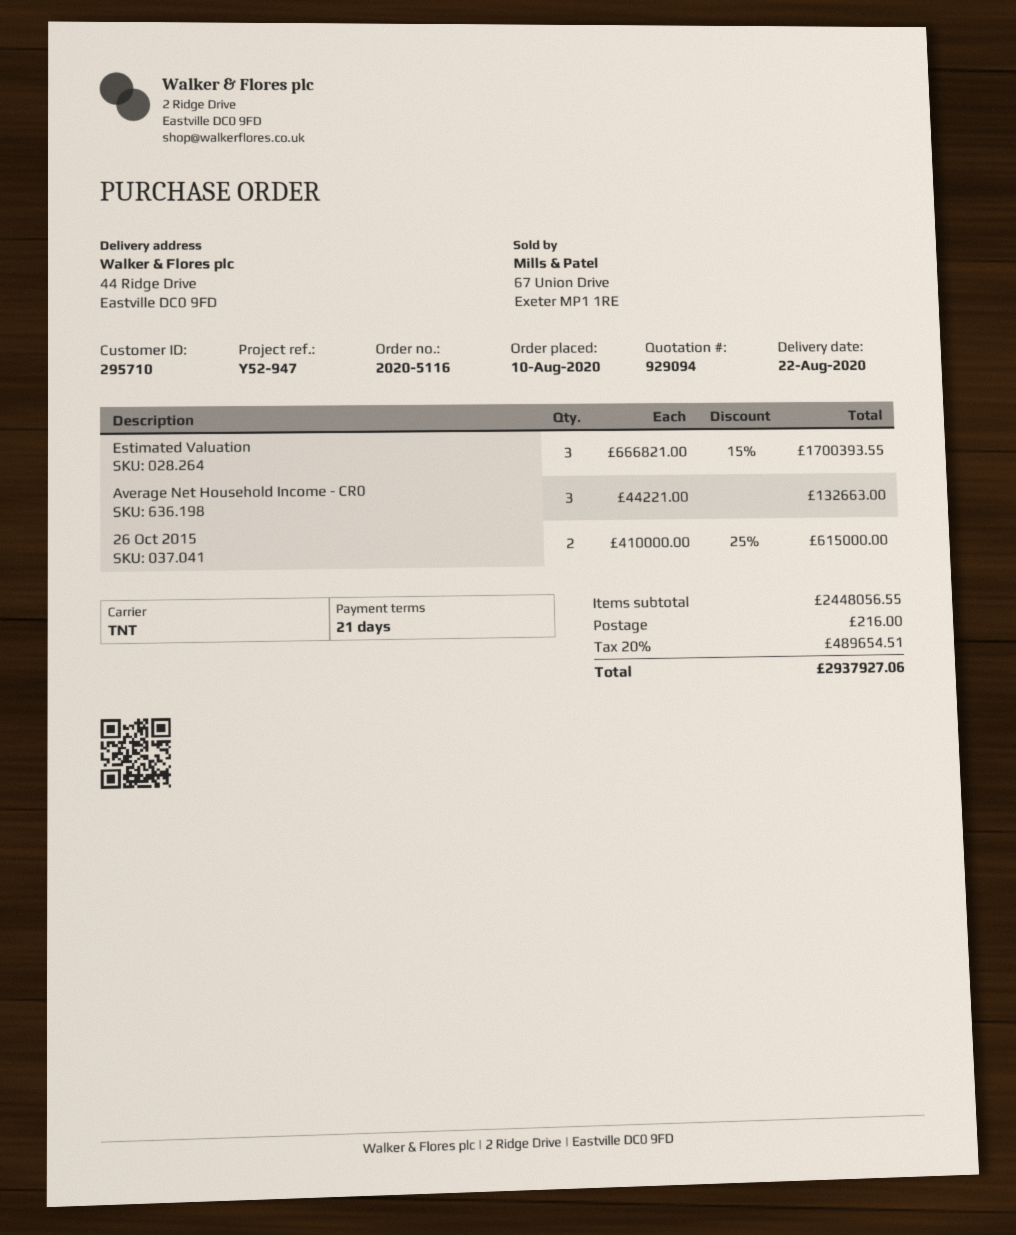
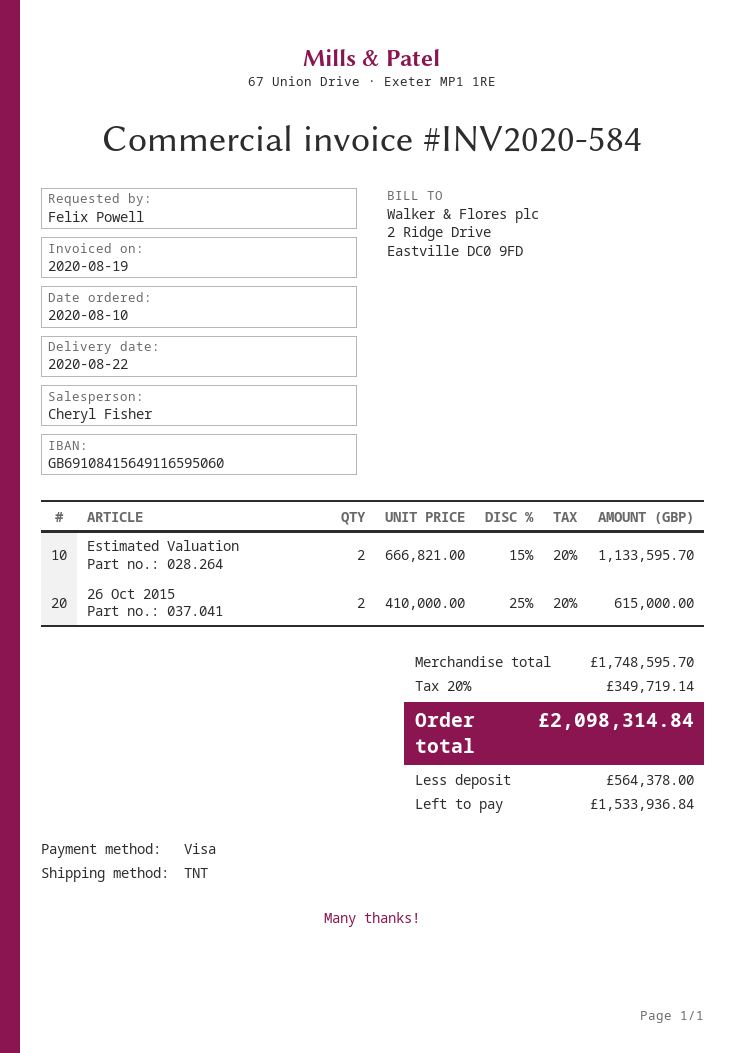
Estimated Valuation: 3 x 666821.00 - 15% = 1700393.55 -> 2 x 666821.00 - 15% = 1133595.70
Average Net Household Income - CR0: 3 x 44221.00 = 132663.00 -> none
subtotal: 2448056.55 -> 1748595.70
shipping: 216.00 -> none
tax: 20% = 489654.51 -> 20% = 349719.14
total: 2937927.06 -> 2098314.84

